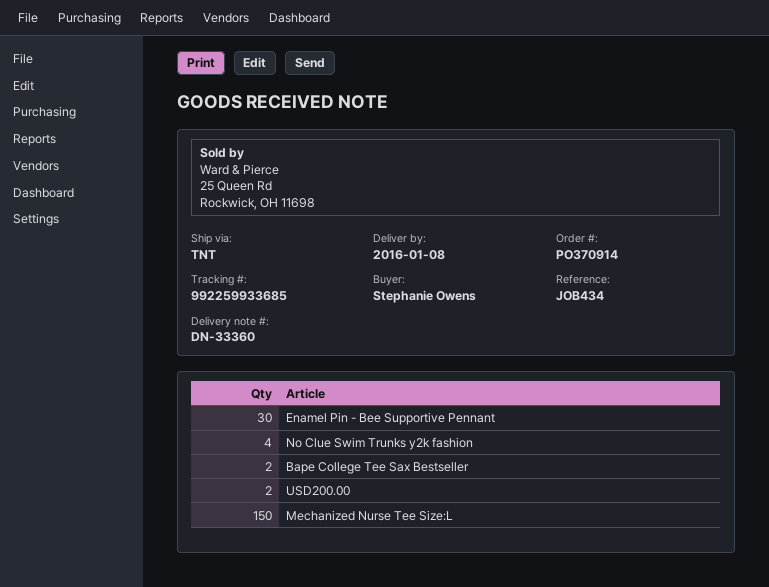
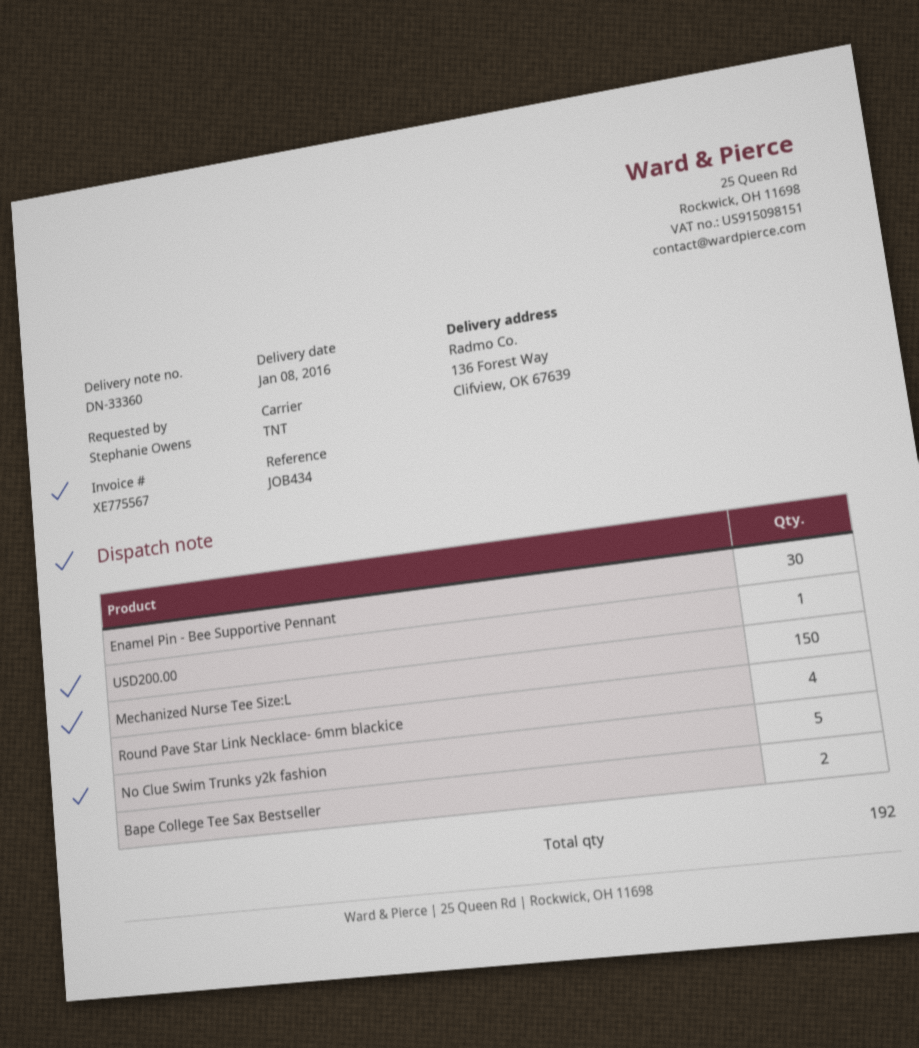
No Clue Swim Trunks y2k fashion: 4 -> 5
USD200.00: 2 -> 1
Round Pave Star Link Necklace- 6mm blackice: none -> 4

